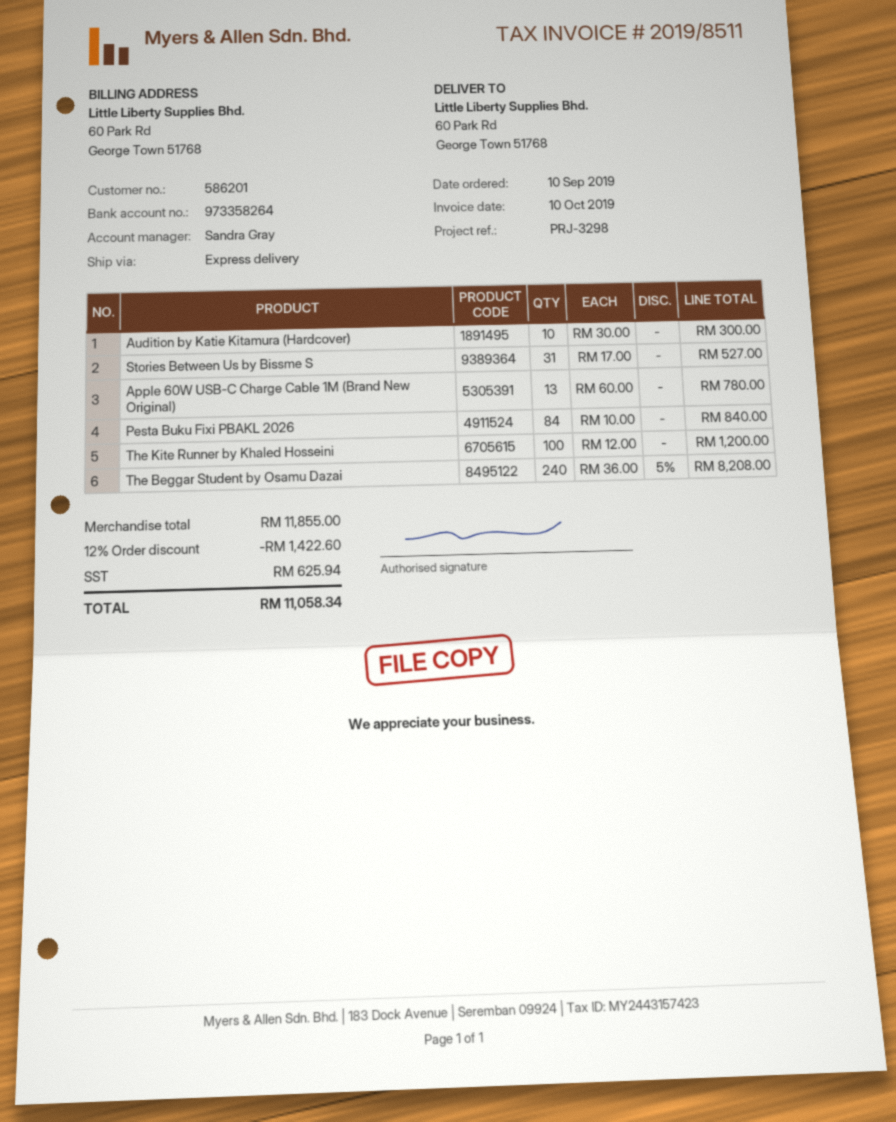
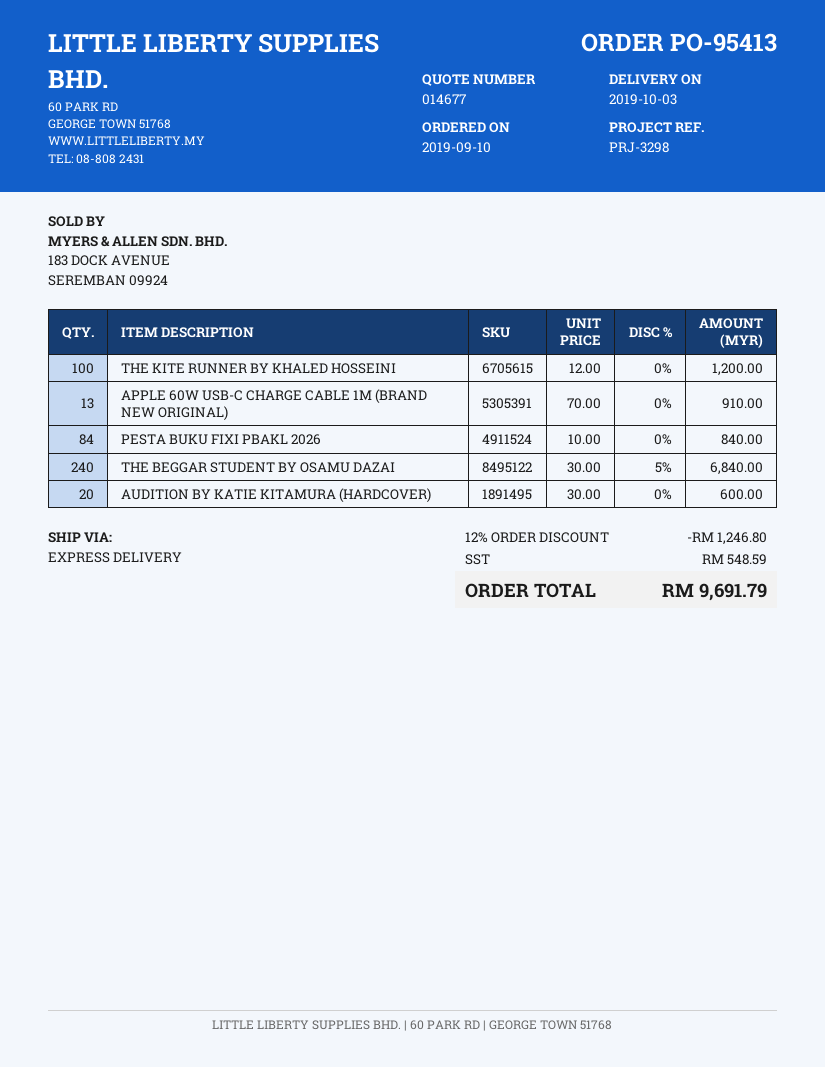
Audition by Katie Kitamura (Hardcover): 10 x 30.00 = 300.00 -> 20 x 30.00 = 600.00
Stories Between Us by Bissme S: 31 x 17.00 = 527.00 -> none
Apple 60W USB-C Charge Cable 1M (Brand New Original): 13 x 60.00 = 780.00 -> 13 x 70.00 = 910.00
The Beggar Student by Osamu Dazai: 240 x 36.00 - 5% = 8208.00 -> 240 x 30.00 - 5% = 6840.00
discount: 12% = 1422.60 -> 12% = 1246.80
tax: 625.94 -> 548.59
total: 11058.34 -> 9691.79

